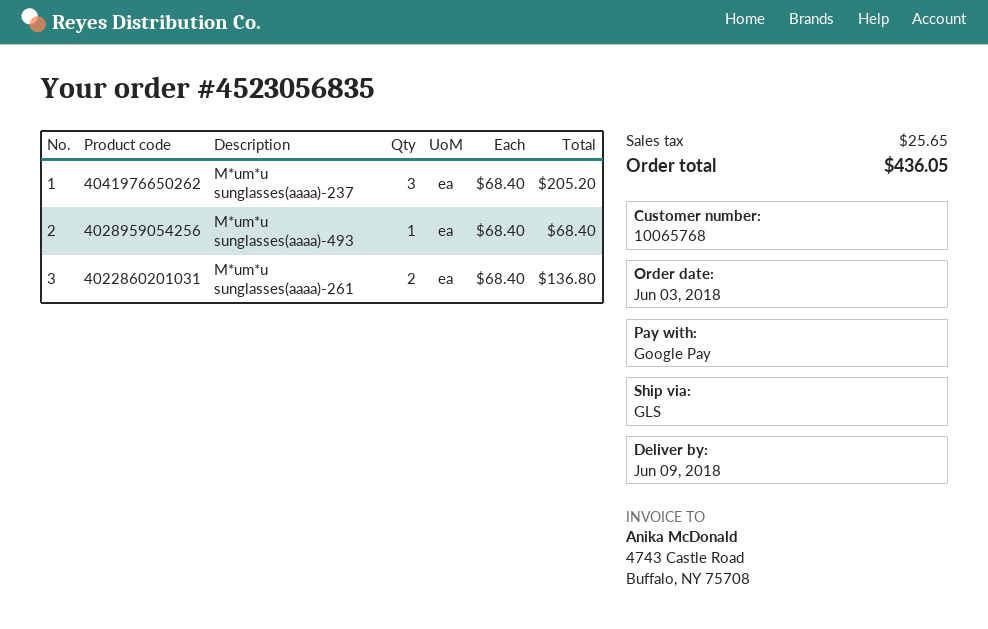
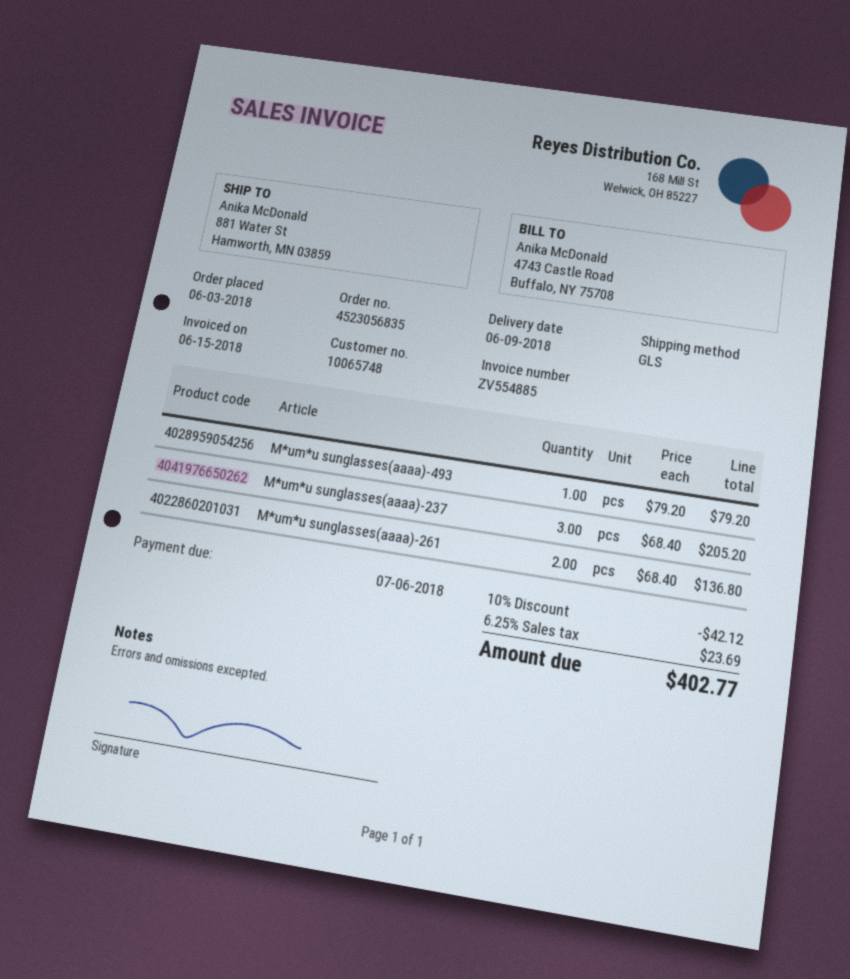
customer number: 10065768 -> 10065748
M*um*u sunglasses(aaaa)-493: 1 x 68.40 = 68.40 -> 1 x 79.20 = 79.20
discount: none -> 10% = 42.12
tax: 25.65 -> 23.69
total: 436.05 -> 402.77

